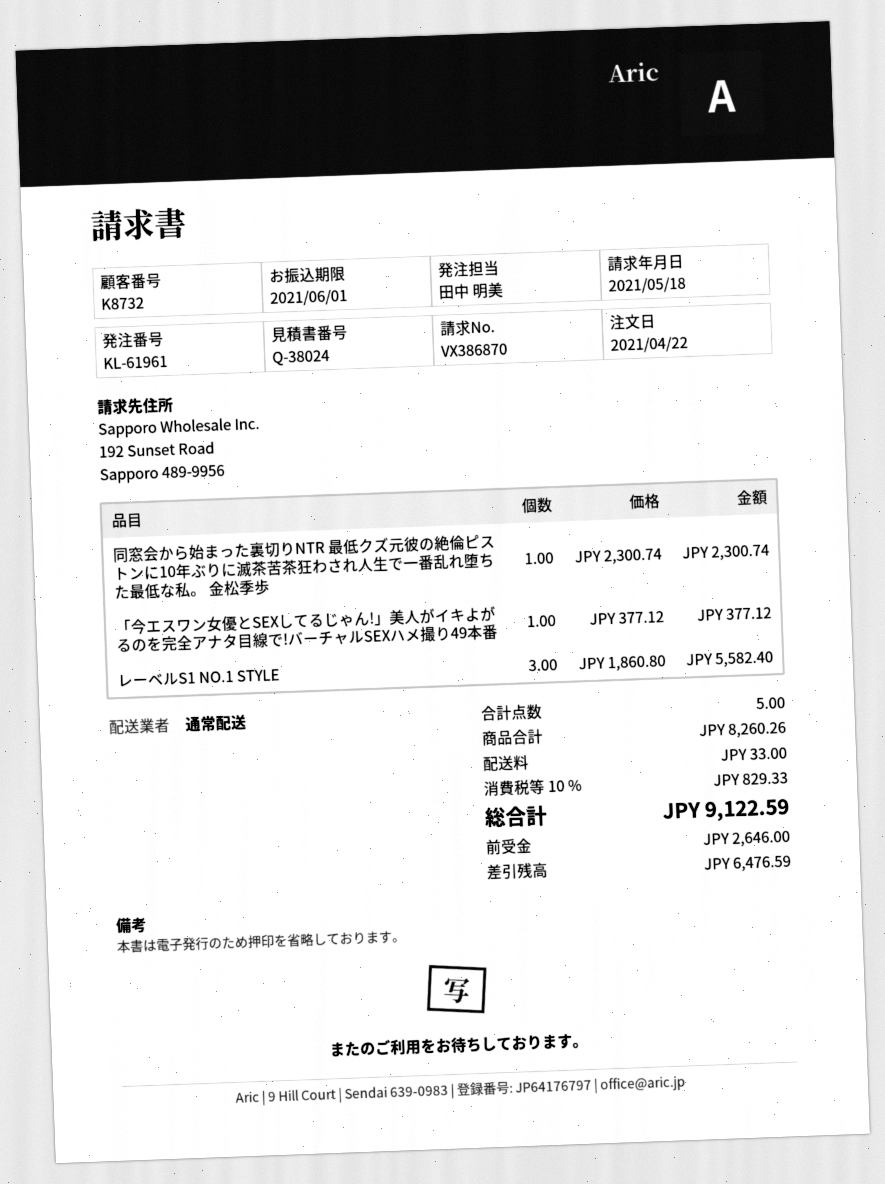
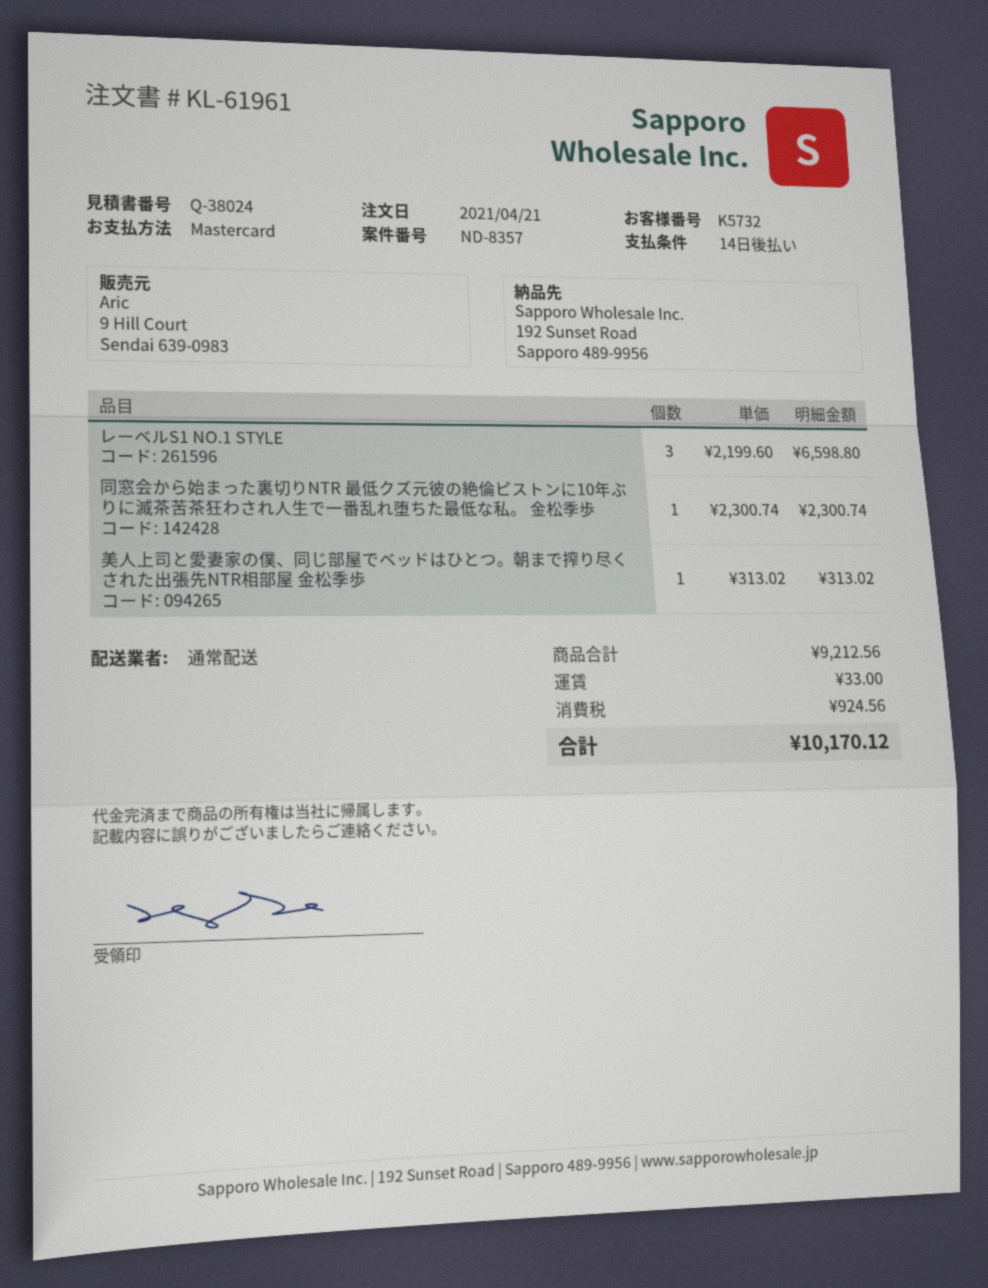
order date: 2021-04-22 -> 2021-04-21
customer number: K8732 -> K5732
「今エスワン女優とSEXしてるじゃん!」美人がイキよがるのを完全アナタ目線で!バーチャルSEXハメ撮り49本番: 1 x 377.12 = 377.12 -> none
レーベルS1 NO.1 STYLE: 3 x 1860.80 = 5582.40 -> 3 x 2199.60 = 6598.80
美人上司と愛妻家の僕、同じ部屋でベッドはひとつ。朝まで搾り尽くされた出張先NTR相部屋 金松季歩: none -> 1 x 313.02 = 313.02
subtotal: 8260.26 -> 9212.56
tax: 829.33 -> 924.56
total: 9122.59 -> 10170.12

